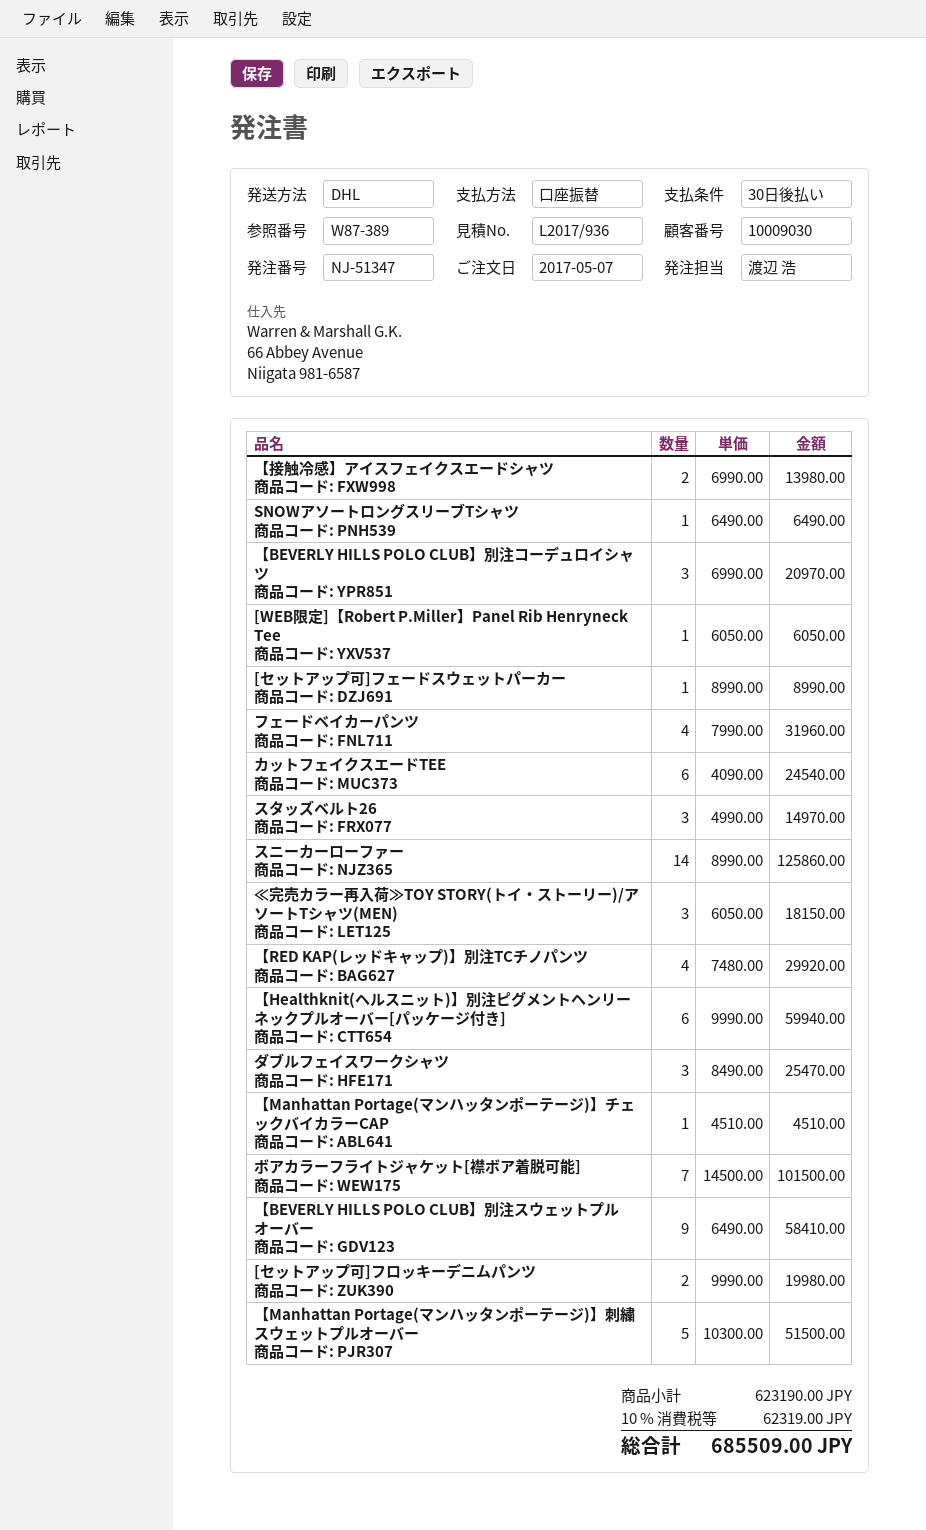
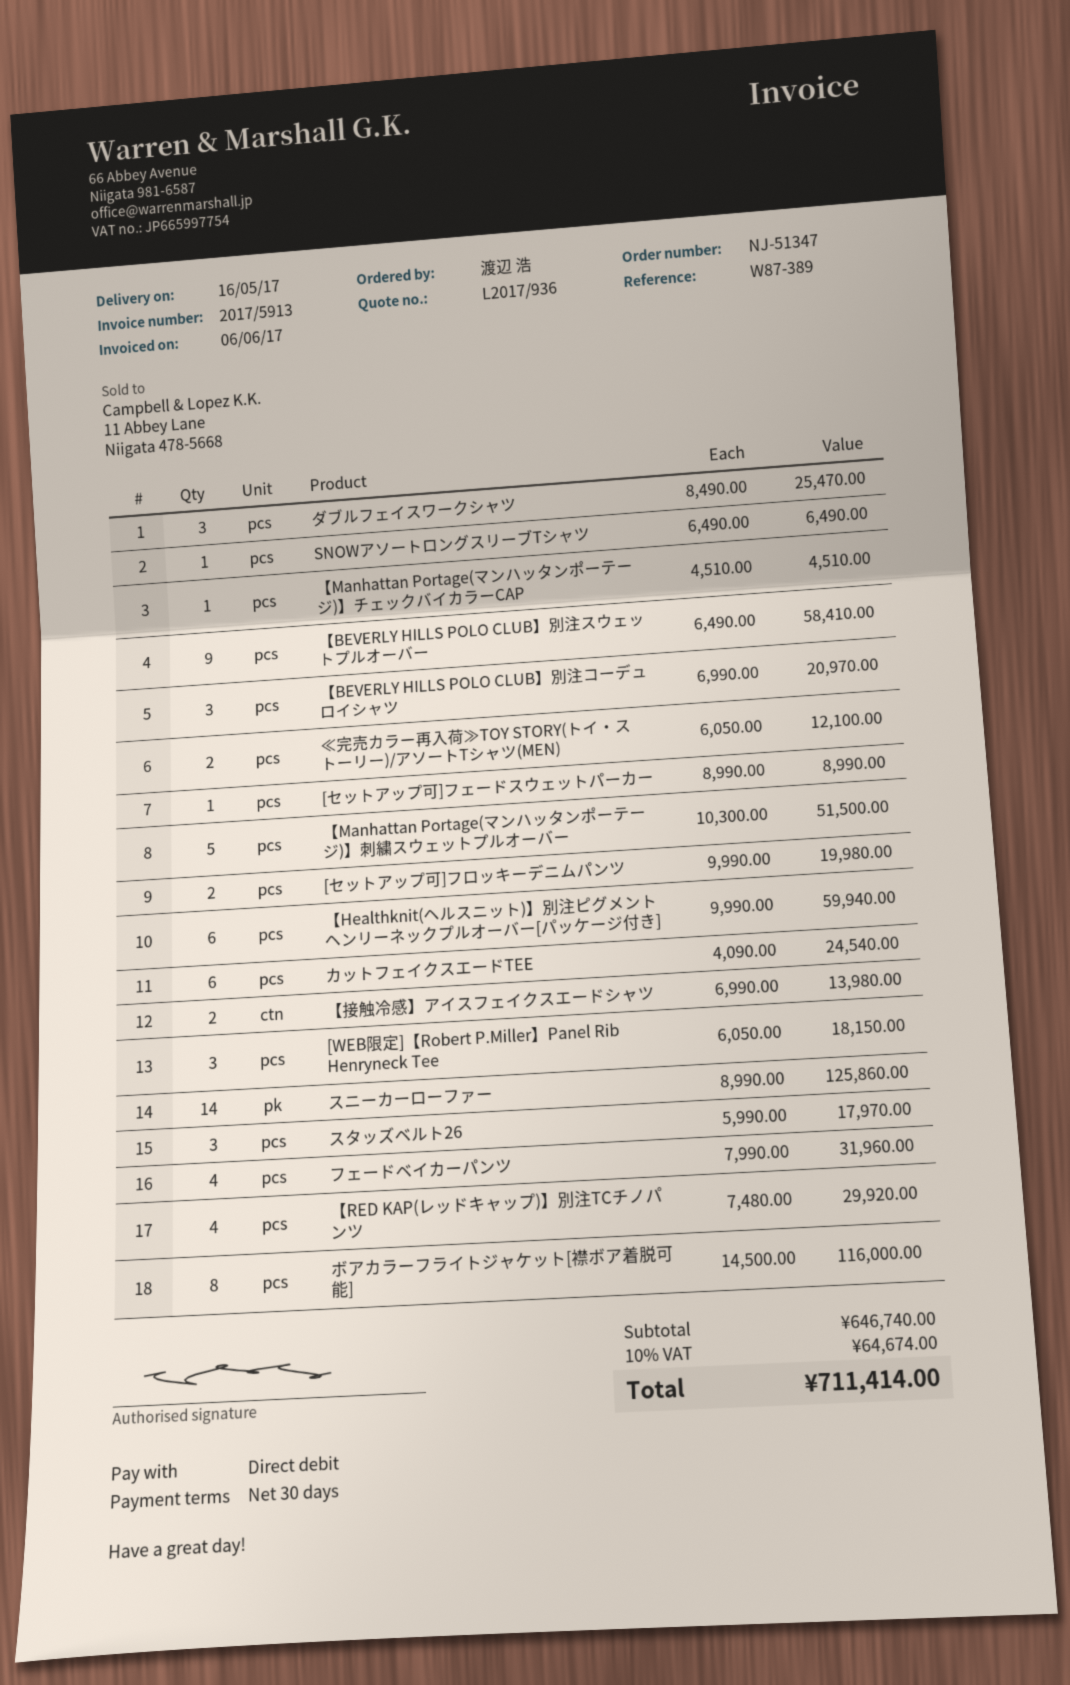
[WEB限定]【Robert P.Miller】Panel Rib Henryneck Tee: 1 x 6050.00 = 6050.00 -> 3 x 6050.00 = 18150.00
スタッズベルト26: 3 x 4990.00 = 14970.00 -> 3 x 5990.00 = 17970.00
≪完売カラー再入荷≫TOY STORY(トイ・ストーリー)/アソートTシャツ(MEN): 3 x 6050.00 = 18150.00 -> 2 x 6050.00 = 12100.00
ボアカラーフライトジャケット[襟ボア着脱可能]: 7 x 14500.00 = 101500.00 -> 8 x 14500.00 = 116000.00
subtotal: 623190.00 -> 646740.00
tax: 10% = 62319.00 -> 10% = 64674.00
total: 685509.00 -> 711414.00

